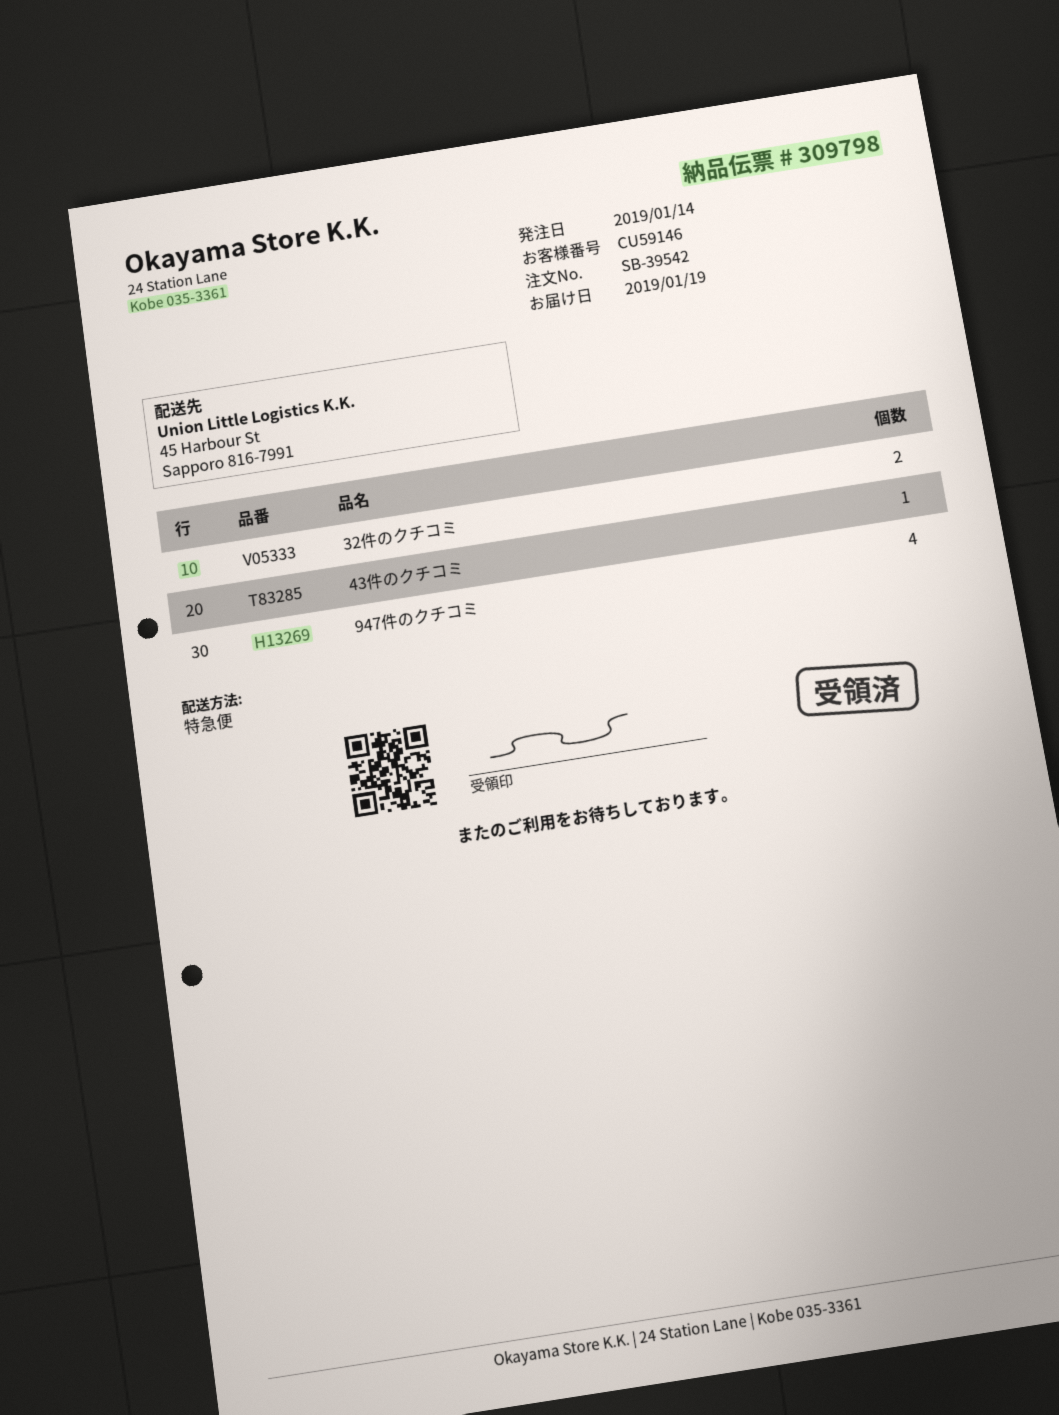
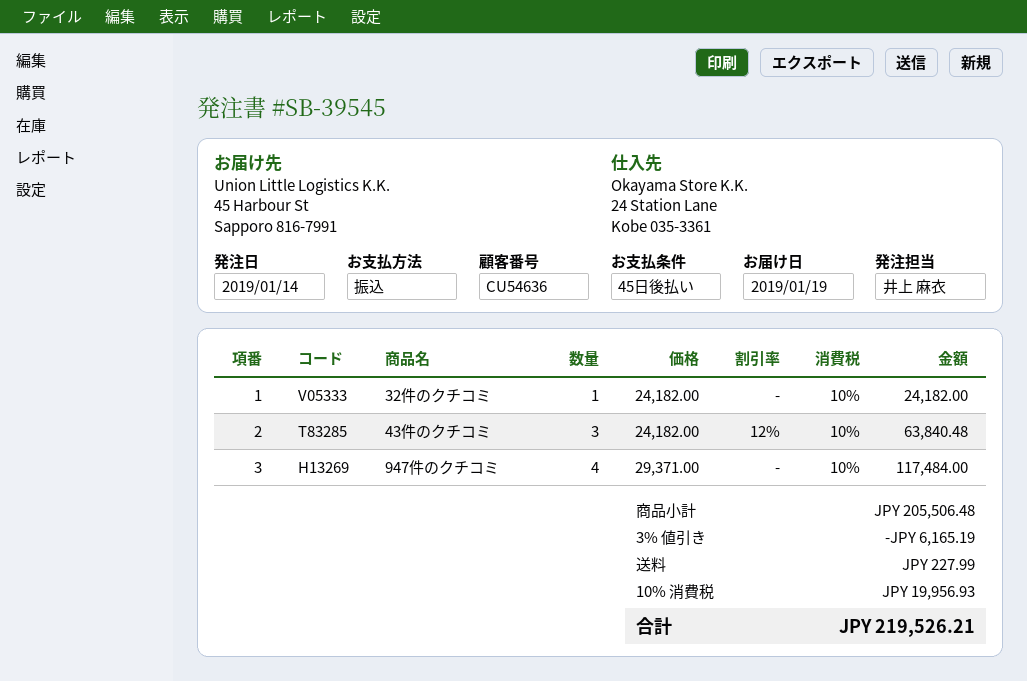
order number: SB-39542 -> SB-39545
customer number: CU59146 -> CU54636
32件のクチコミ: 2 -> 1
43件のクチコミ: 1 -> 3

